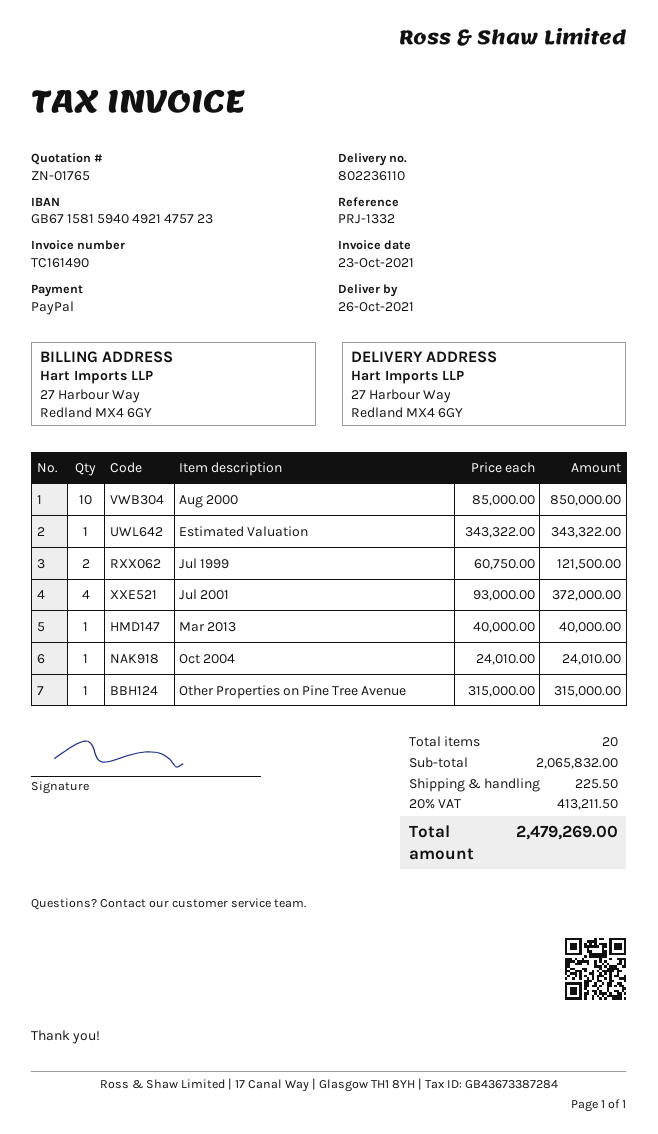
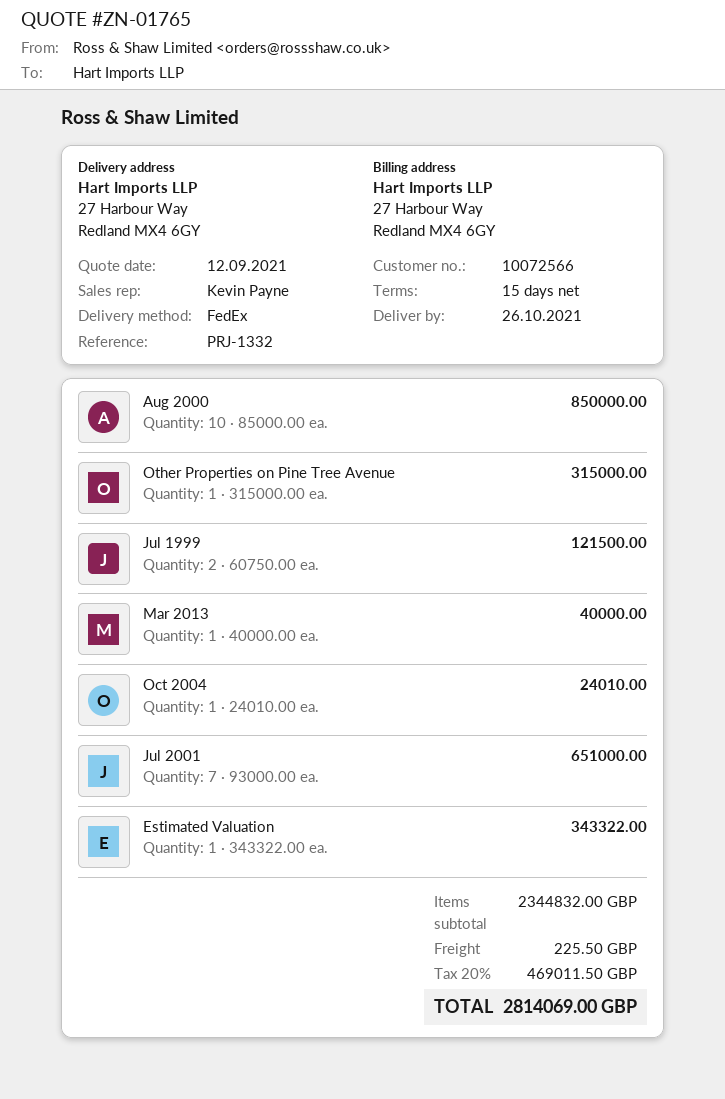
Jul 2001: 4 x 93000.00 = 372000.00 -> 7 x 93000.00 = 651000.00
subtotal: 2065832.00 -> 2344832.00
tax: 20% = 413211.50 -> 20% = 469011.50
total: 2479269.00 -> 2814069.00

